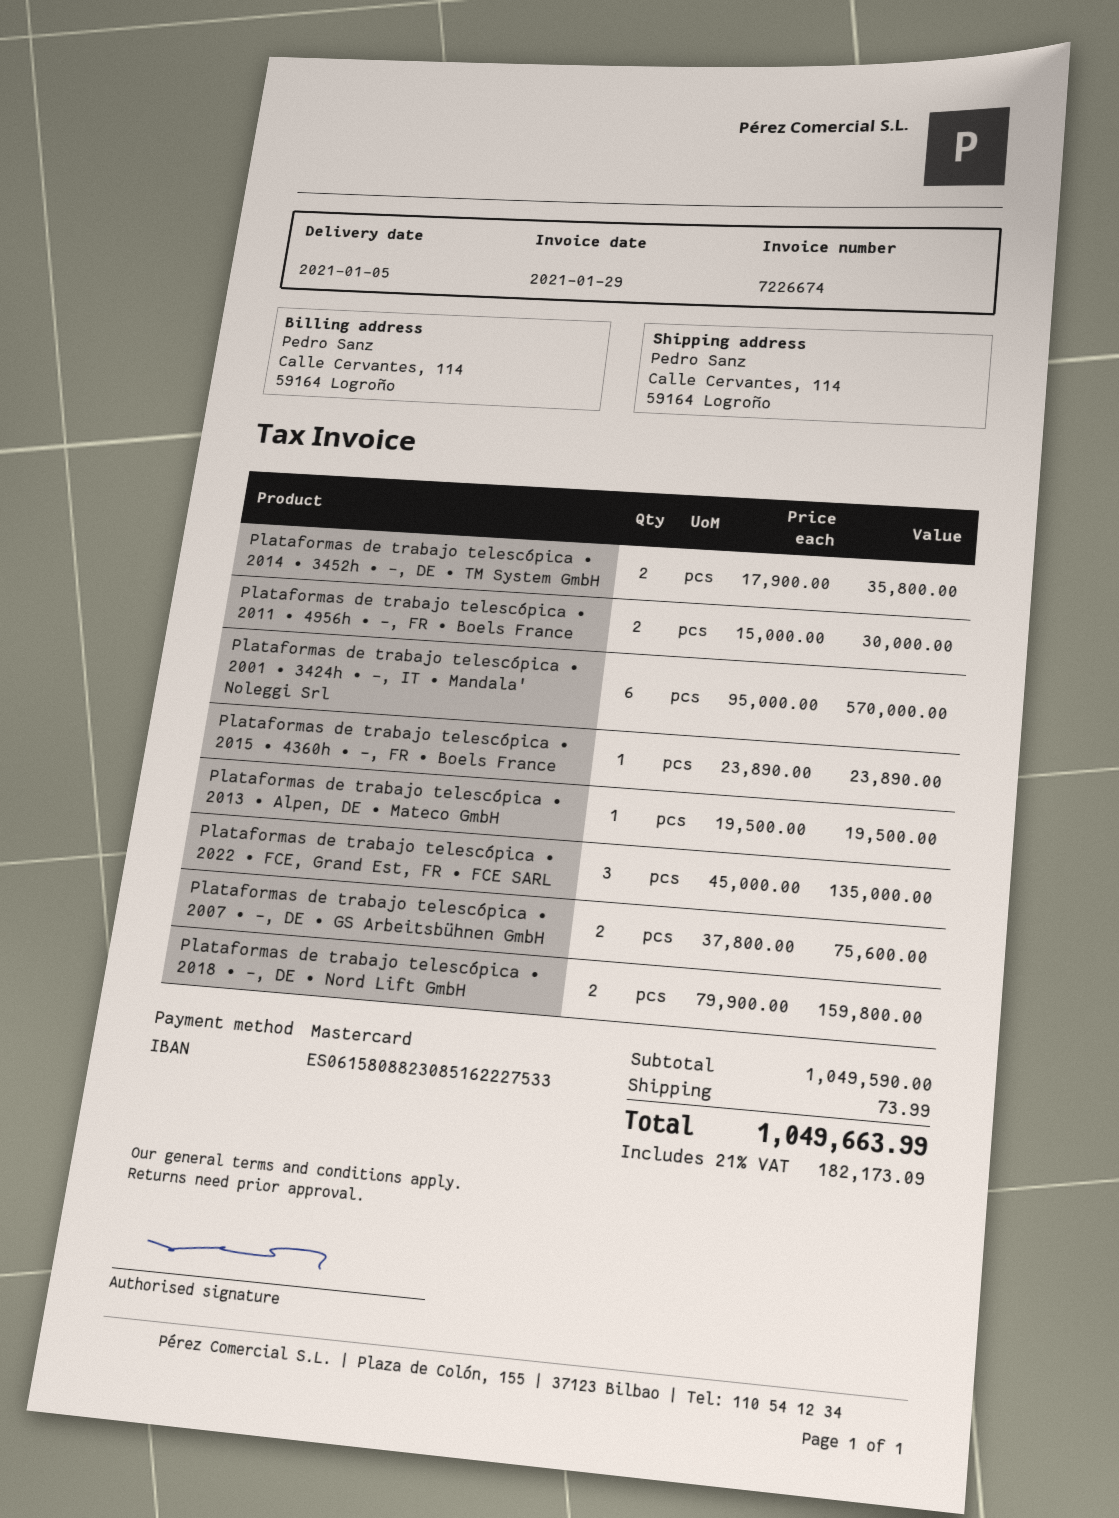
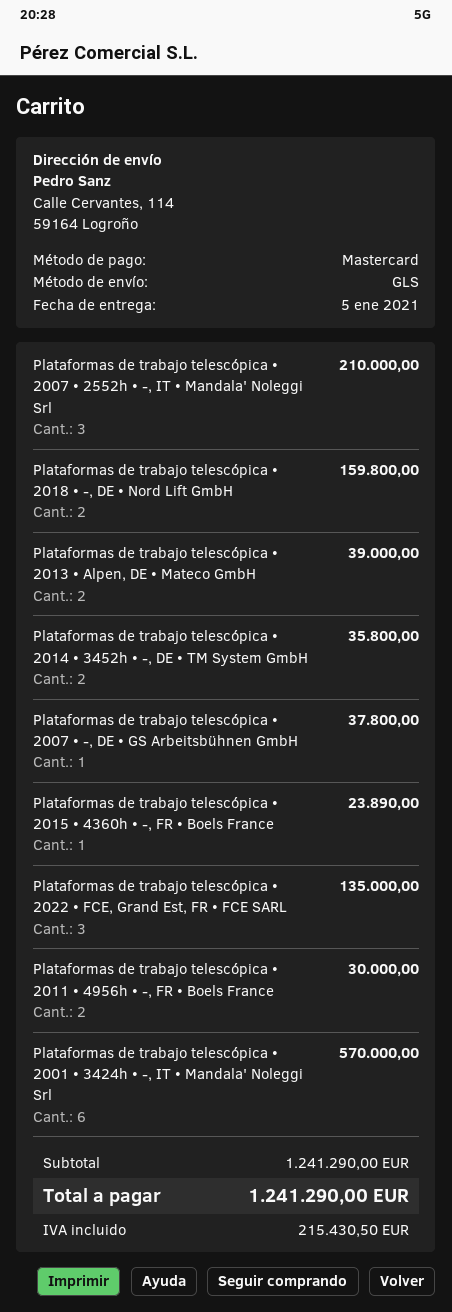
Plataformas de trabajo telescópica • 2013 • Alpen, DE • Mateco GmbH: 1 for 19500.00 -> 2 for 39000.00
Plataformas de trabajo telescópica • 2007 • -, DE • GS Arbeitsbühnen GmbH: 2 for 75600.00 -> 1 for 37800.00
Plataformas de trabajo telescópica • 2007 • 2552h • -, IT • Mandala' Noleggi Srl: none -> 3 for 210000.00
subtotal: 1049590.00 -> 1241290.00
shipping: 73.99 -> none
tax: 182173.09 -> 215430.50
total: 1049663.99 -> 1241290.00

